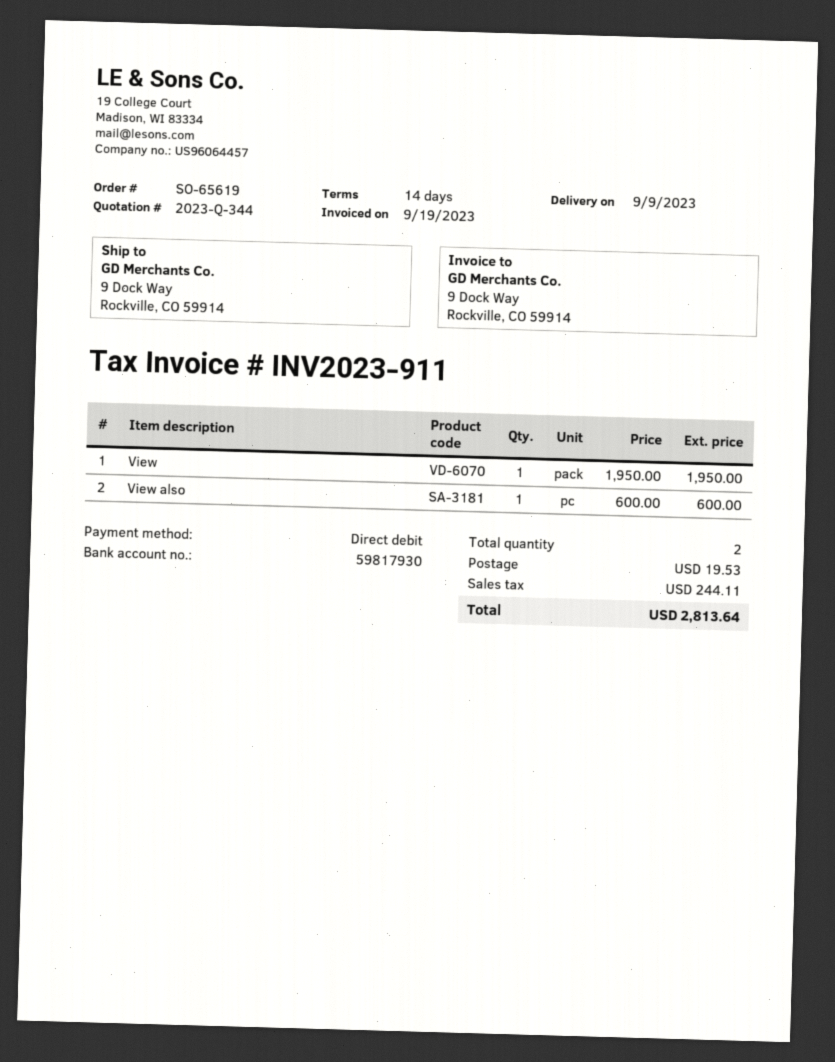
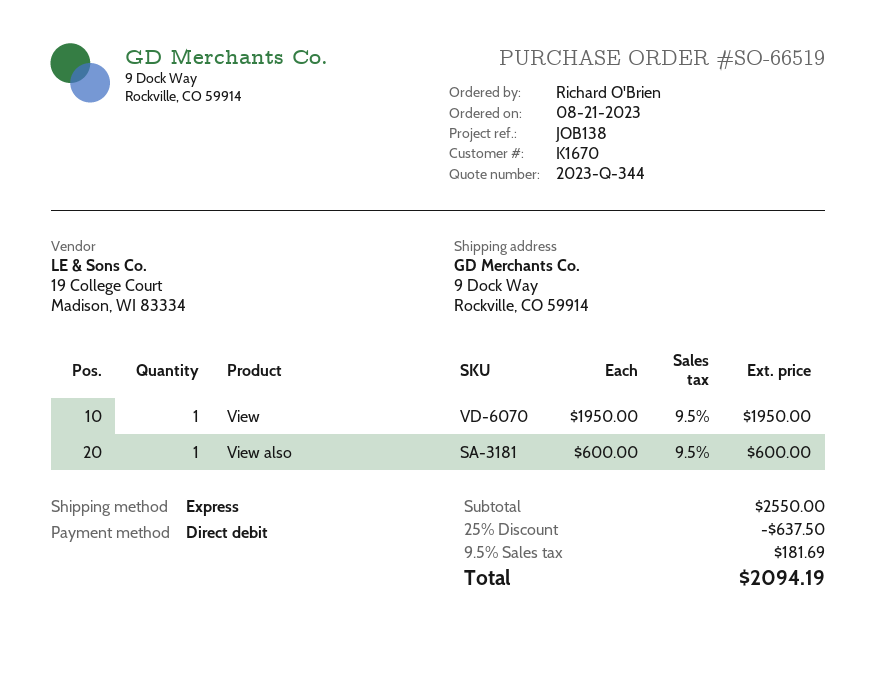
order number: SO-65619 -> SO-66519
discount: none -> 25% = 637.50
shipping: 19.53 -> none
tax: 244.11 -> 181.69
total: 2813.64 -> 2094.19

